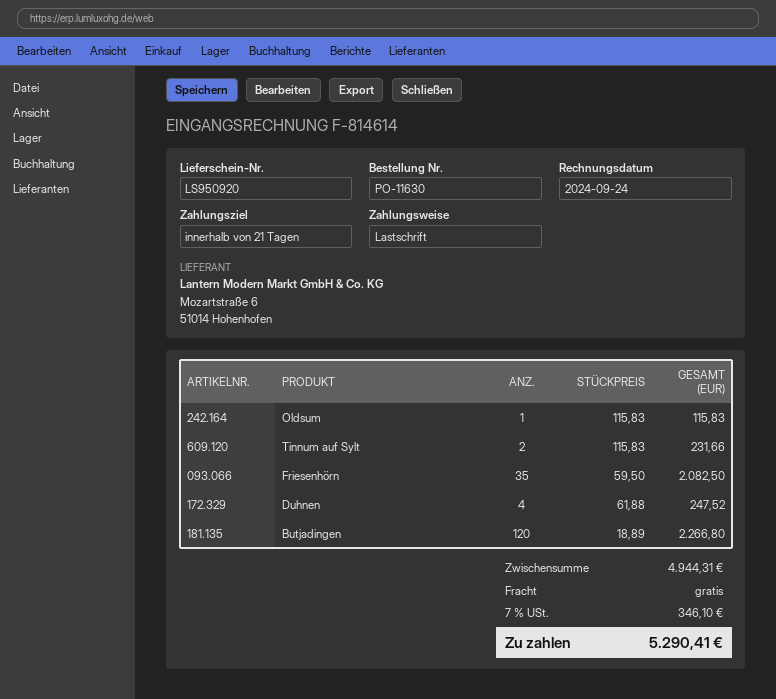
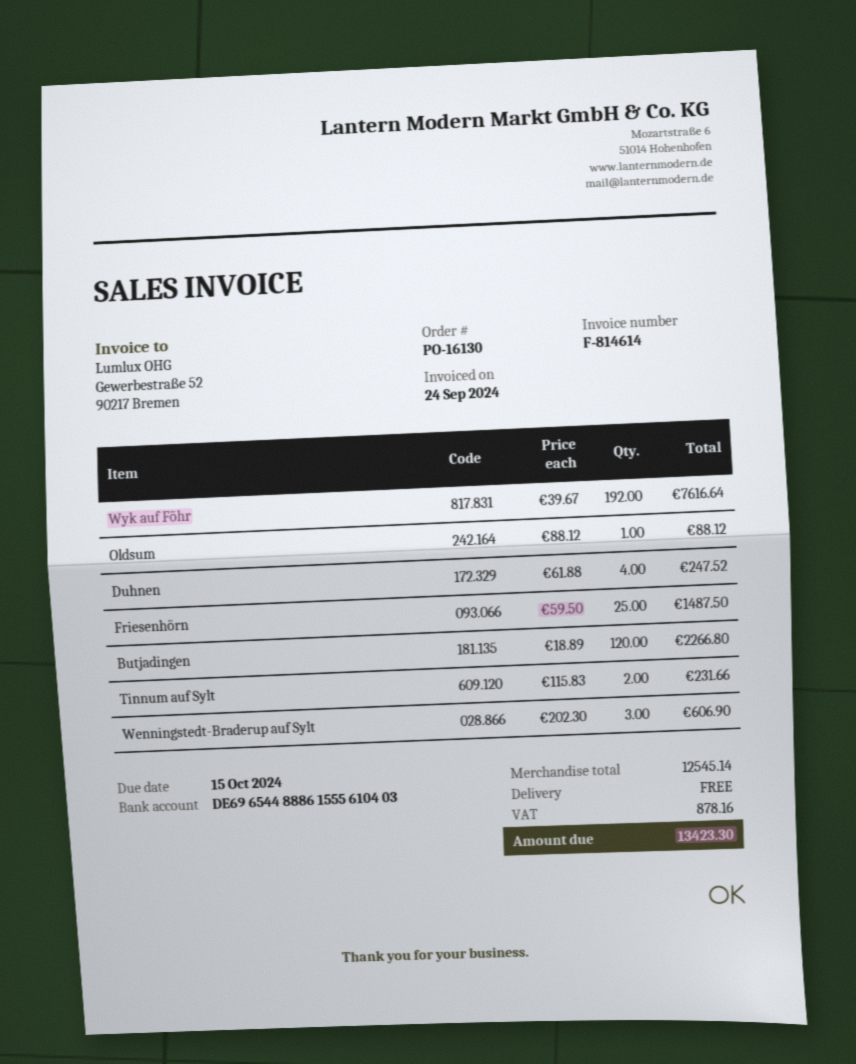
order number: PO-11630 -> PO-16130
Oldsum: 1 x 115.83 = 115.83 -> 1 x 88.12 = 88.12
Friesenhörn: 35 x 59.50 = 2082.50 -> 25 x 59.50 = 1487.50
Wyk auf Föhr: none -> 192 x 39.67 = 7616.64
Wenningstedt-Braderup auf Sylt: none -> 3 x 202.30 = 606.90
subtotal: 4944.31 -> 12545.14
tax: 346.10 -> 878.16
total: 5290.41 -> 13423.30

